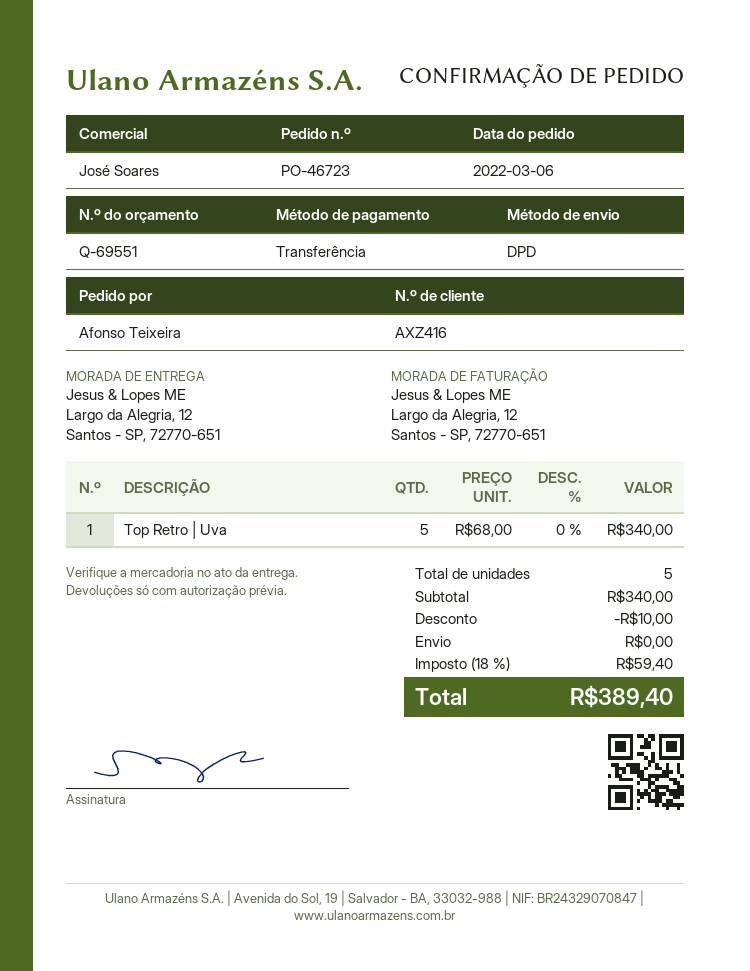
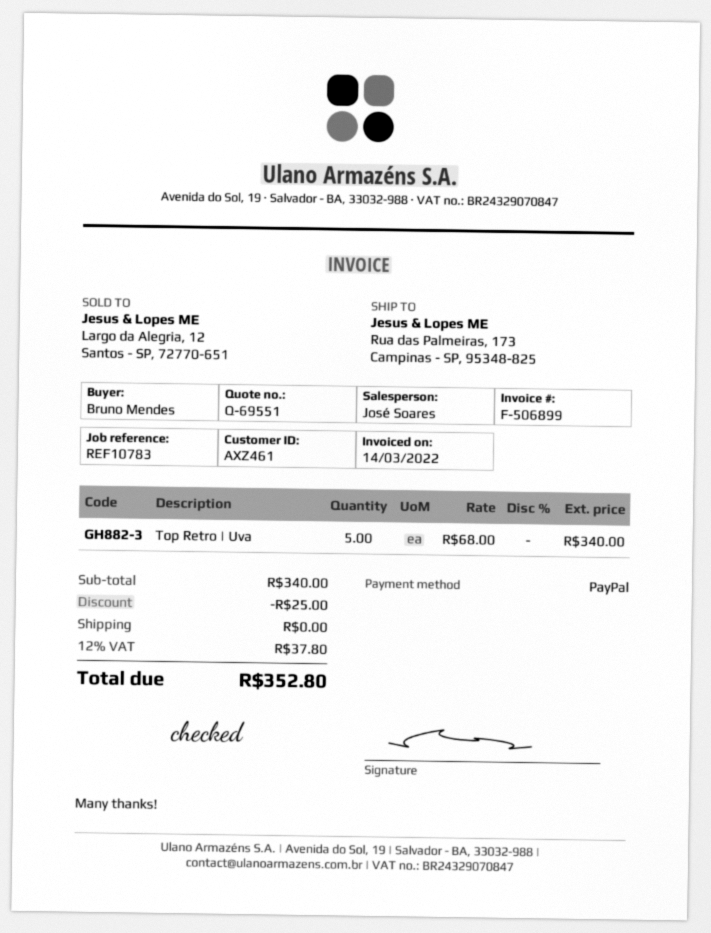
customer number: AXZ416 -> AXZ461
ordered by: Afonso Teixeira -> Bruno Mendes
payment method: bank transfer -> PayPal
ship to: Largo da Alegria, 12, Santos - SP, 72770-651 -> Rua das Palmeiras, 173, Campinas - SP, 95348-825
discount: 10.00 -> 25.00
tax: 18% = 59.40 -> 12% = 37.80
total: 389.40 -> 352.80

